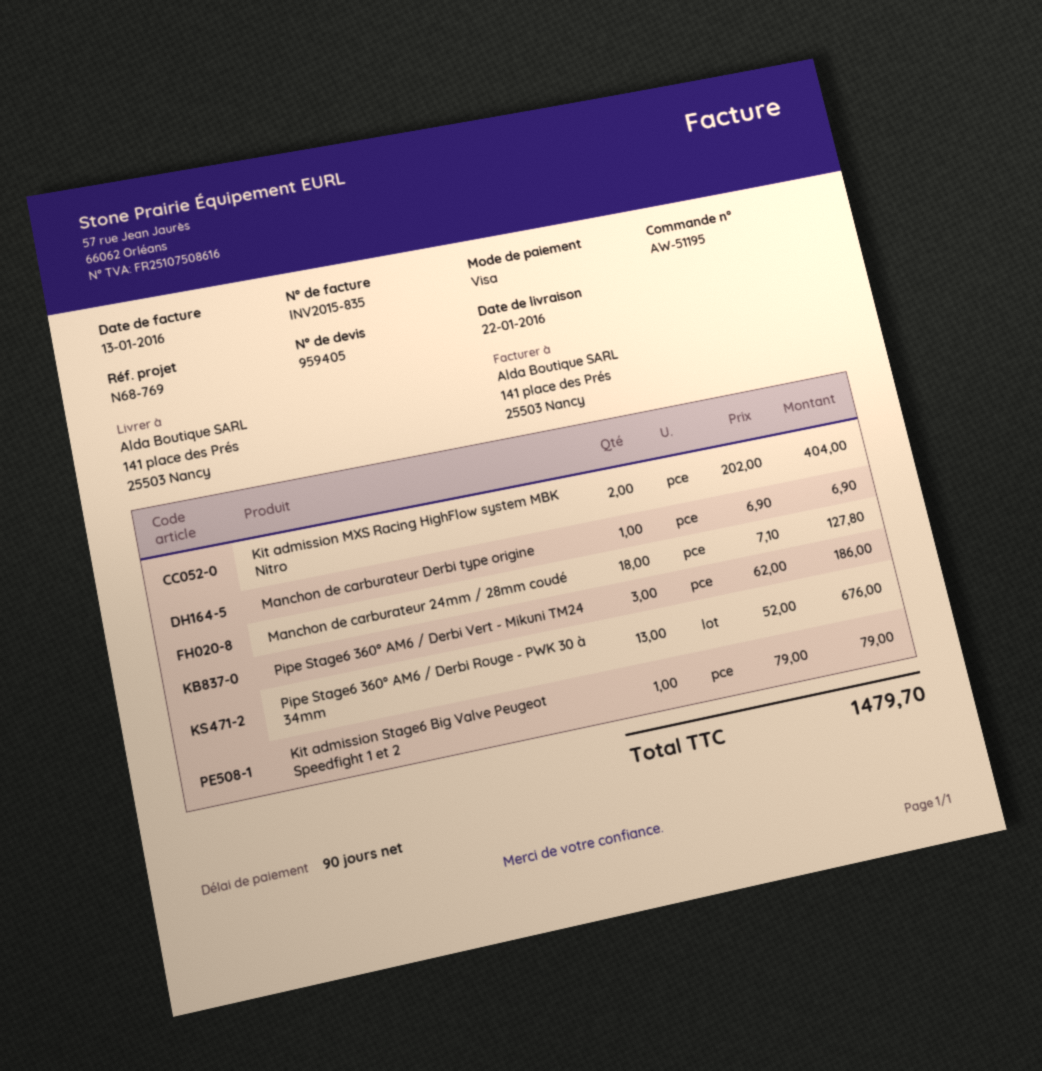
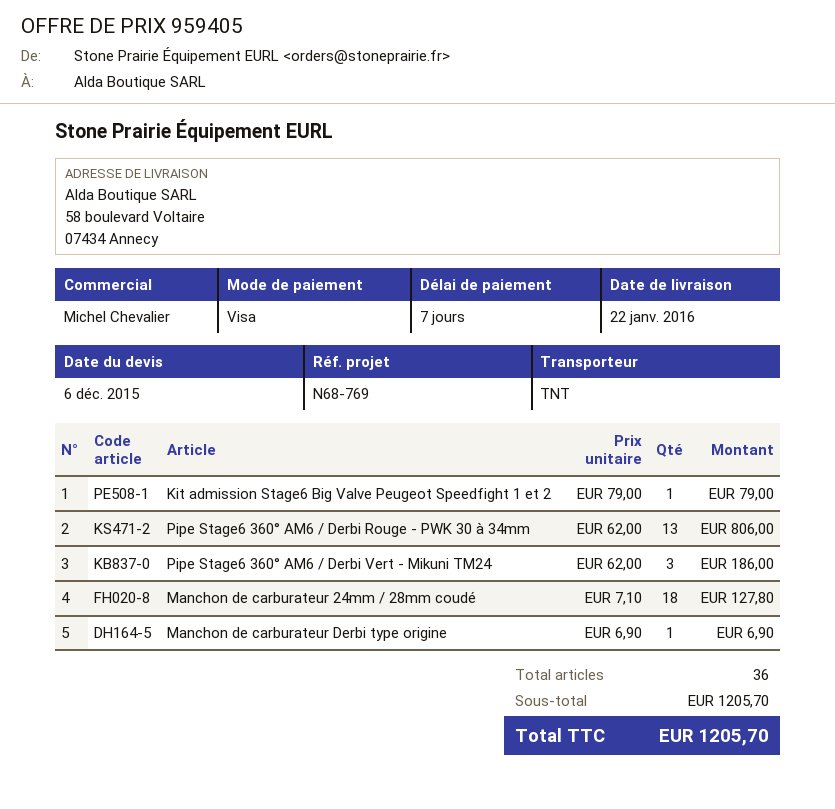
payment terms: 90 days -> 7 days
ship to: 141 place des Prés, 25503 Nancy -> 58 boulevard Voltaire, 07434 Annecy
Kit admission MXS Racing HighFlow system MBK Nitro: 2 x 202.00 = 404.00 -> none
Pipe Stage6 360° AM6 / Derbi Rouge - PWK 30 à 34mm: 13 x 52.00 = 676.00 -> 13 x 62.00 = 806.00
total: 1479.70 -> 1205.70

